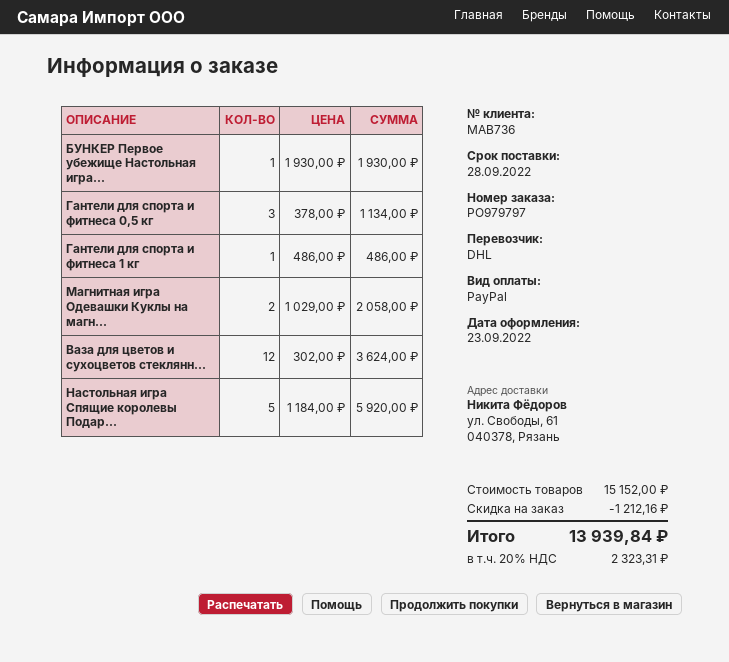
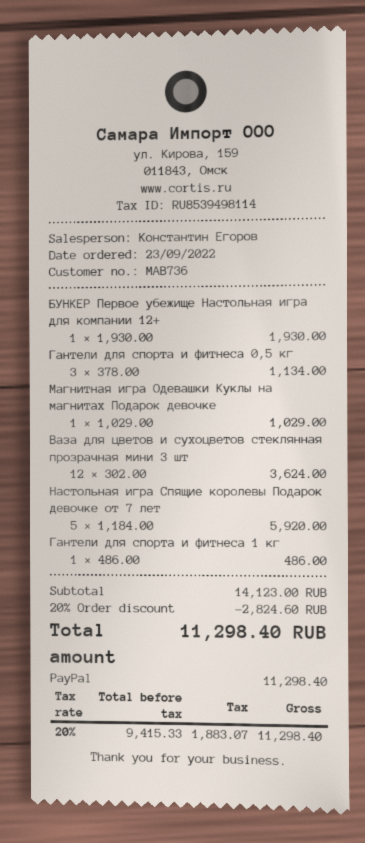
Магнитная игра Одевашки Куклы на магн...: 2 x 1029.00 = 2058.00 -> 1 x 1029.00 = 1029.00
subtotal: 15152.00 -> 14123.00
discount: 1212.16 -> 2824.60
tax: 20% = 2323.31 -> 20% = 1883.07
total: 13939.84 -> 11298.40

